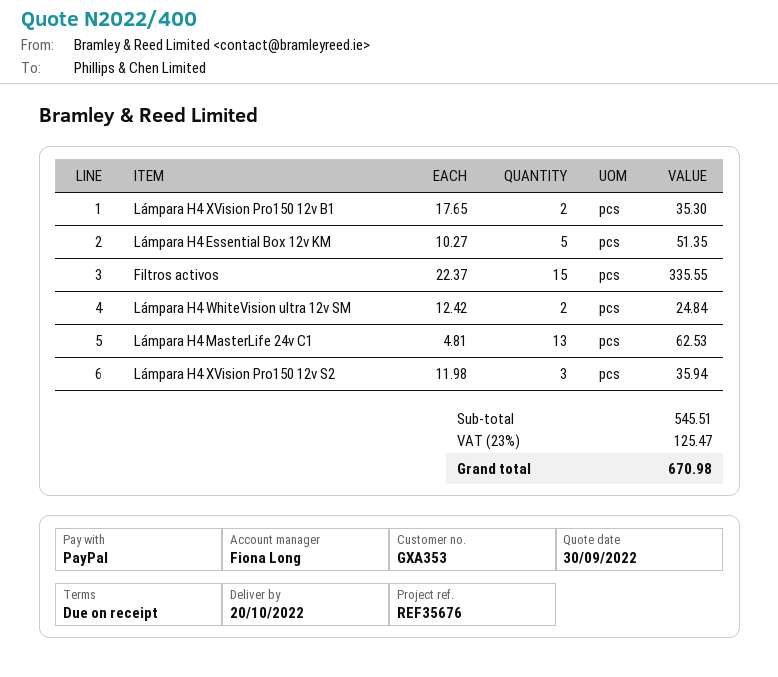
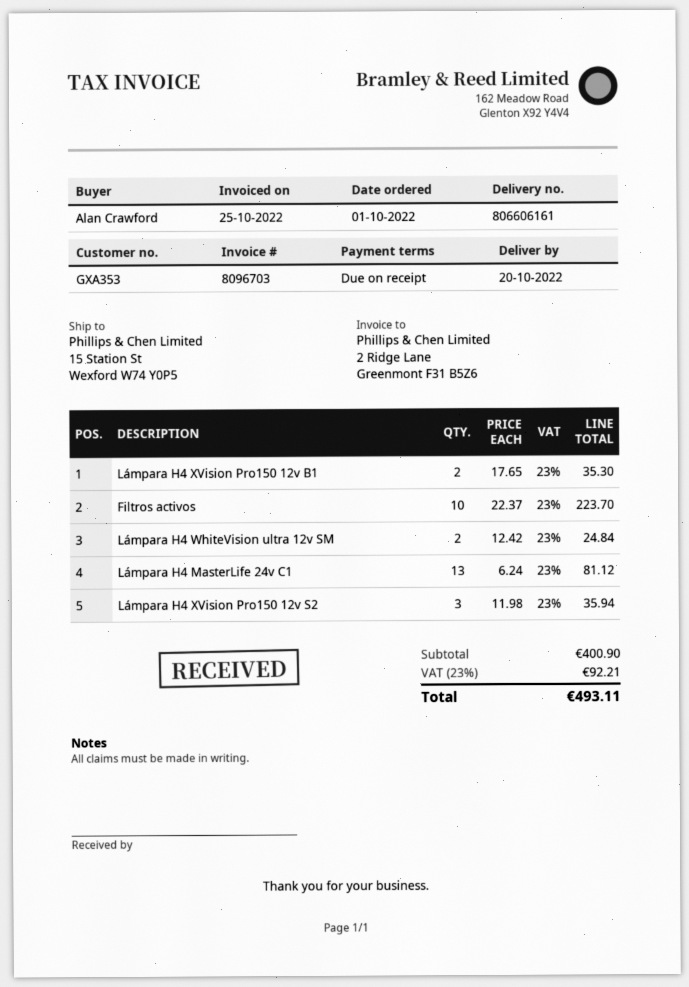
Lámpara H4 Essential Box 12v KM: 5 x 10.27 = 51.35 -> none
Filtros activos: 15 x 22.37 = 335.55 -> 10 x 22.37 = 223.70
Lámpara H4 MasterLife 24v C1: 13 x 4.81 = 62.53 -> 13 x 6.24 = 81.12
subtotal: 545.51 -> 400.90
tax: 23% = 125.47 -> 23% = 92.21
total: 670.98 -> 493.11

